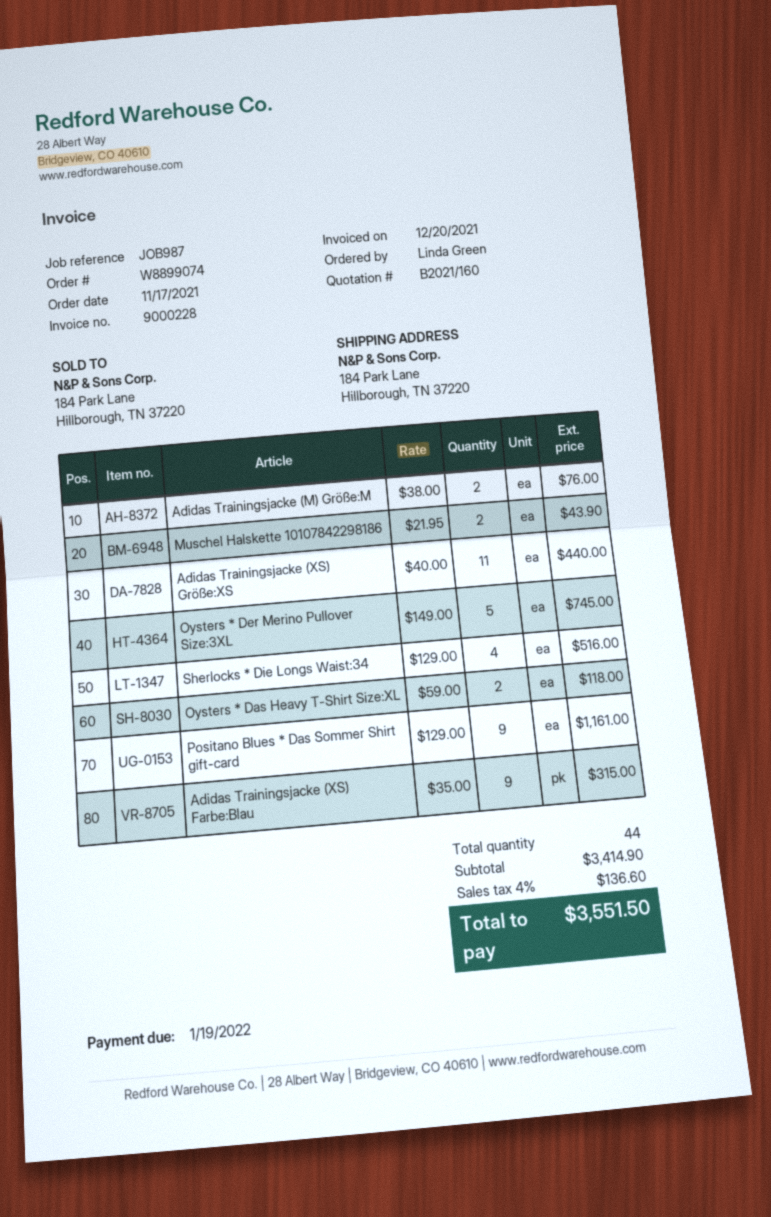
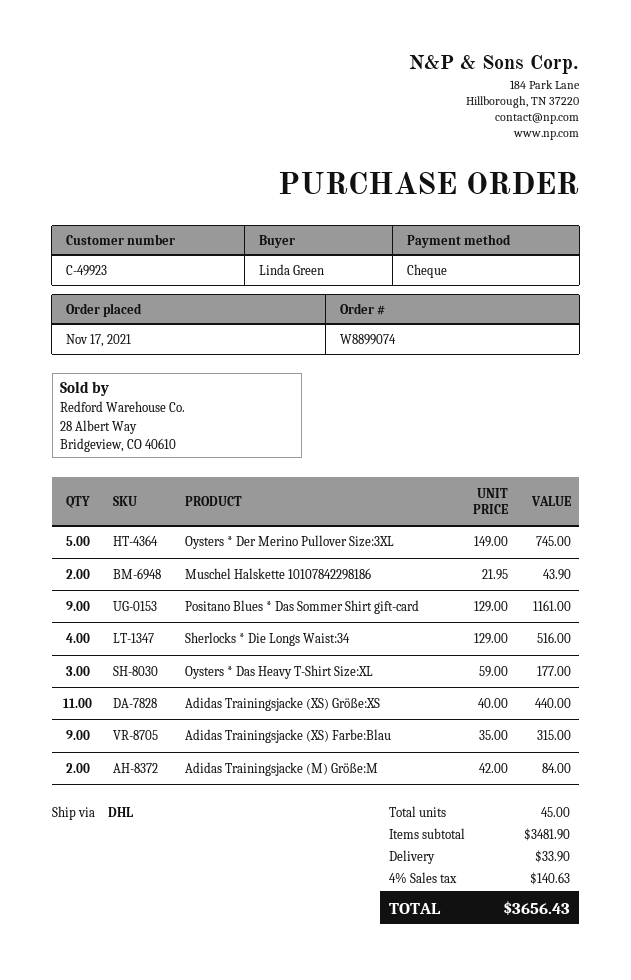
Adidas Trainingsjacke (M) Größe:M: 2 x 38.00 = 76.00 -> 2 x 42.00 = 84.00
Oysters * Das Heavy T-Shirt Size:XL: 2 x 59.00 = 118.00 -> 3 x 59.00 = 177.00
total quantity: 44 -> 45
subtotal: 3414.90 -> 3481.90
shipping: none -> 33.90
tax: 4% = 136.60 -> 4% = 140.63
total: 3551.50 -> 3656.43

